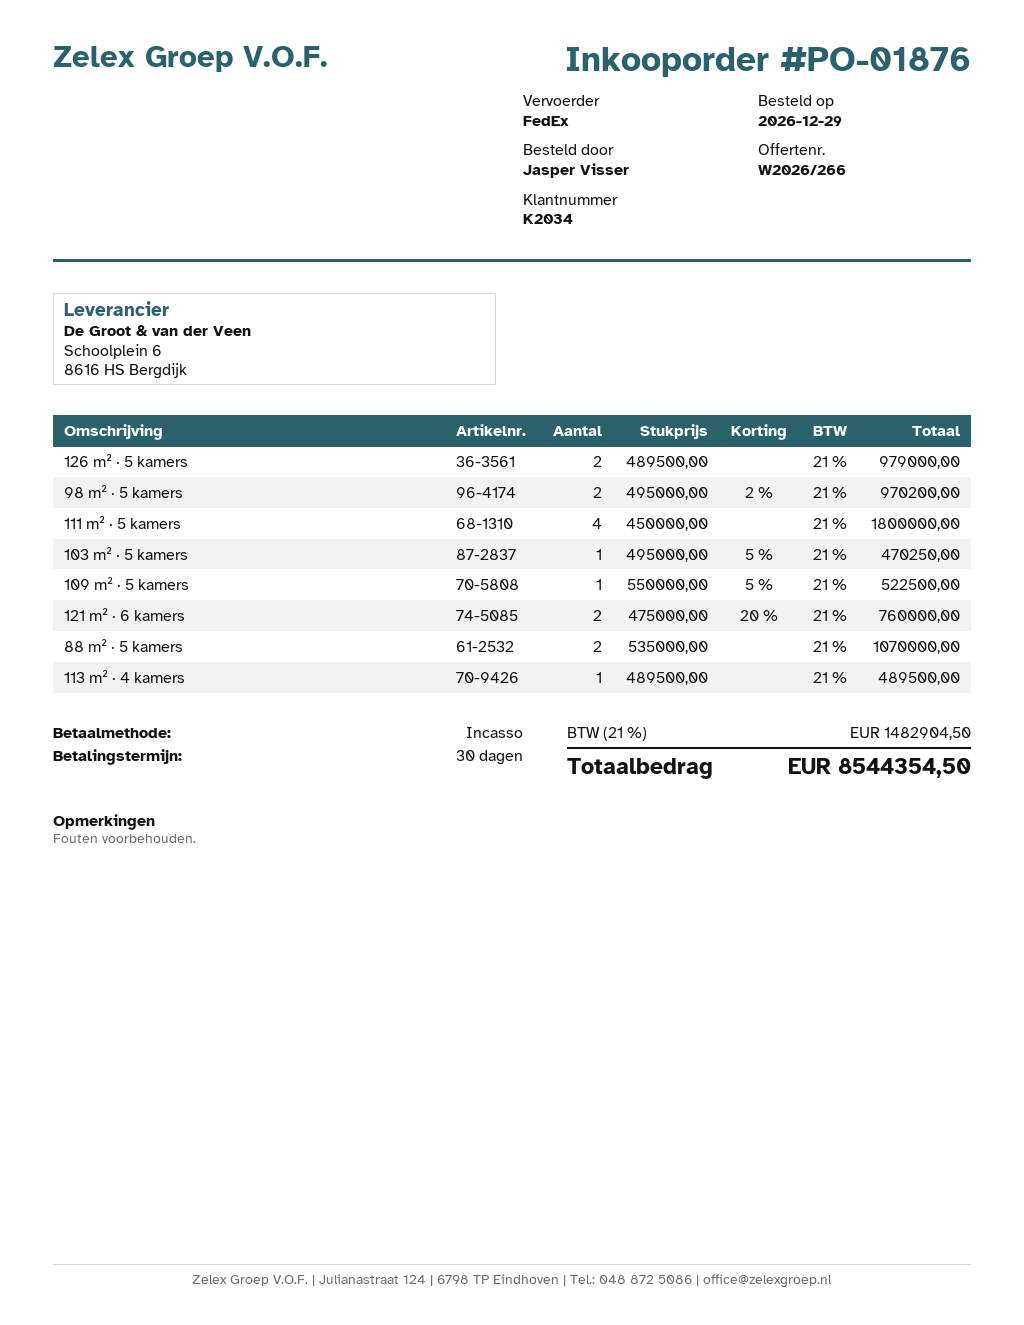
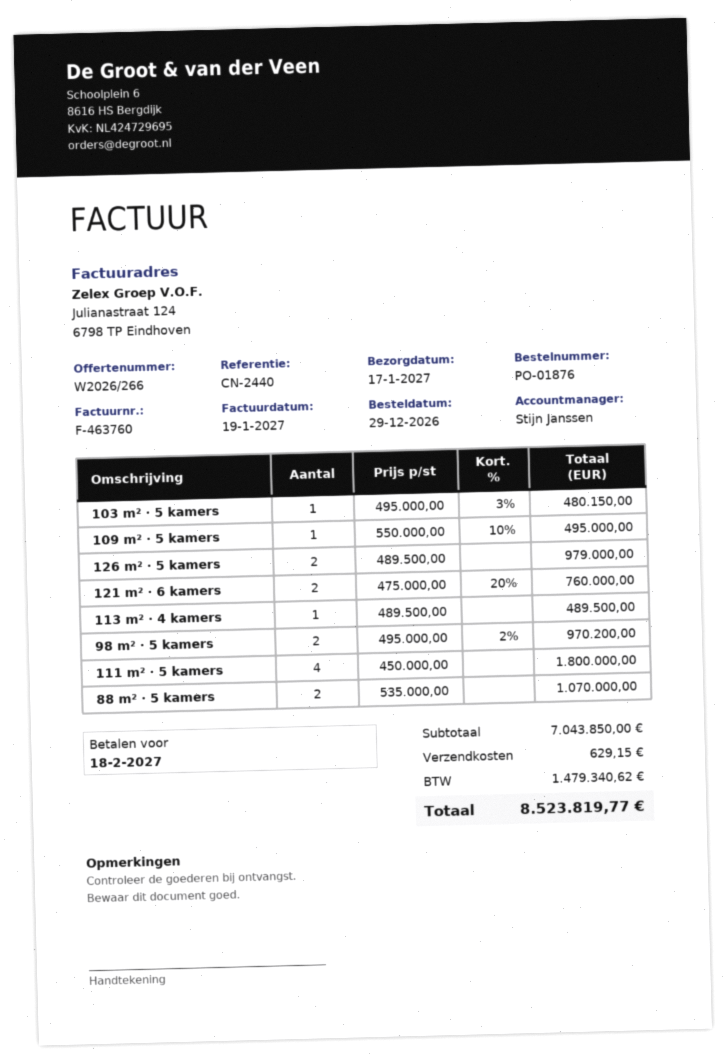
103 m² · 5 kamers: 1 x 495000.00 - 5% = 470250.00 -> 1 x 495000.00 - 3% = 480150.00
109 m² · 5 kamers: 1 x 550000.00 - 5% = 522500.00 -> 1 x 550000.00 - 10% = 495000.00
shipping: none -> 629.15
tax: 1482904.50 -> 1479340.62
total: 8544354.50 -> 8523819.77

